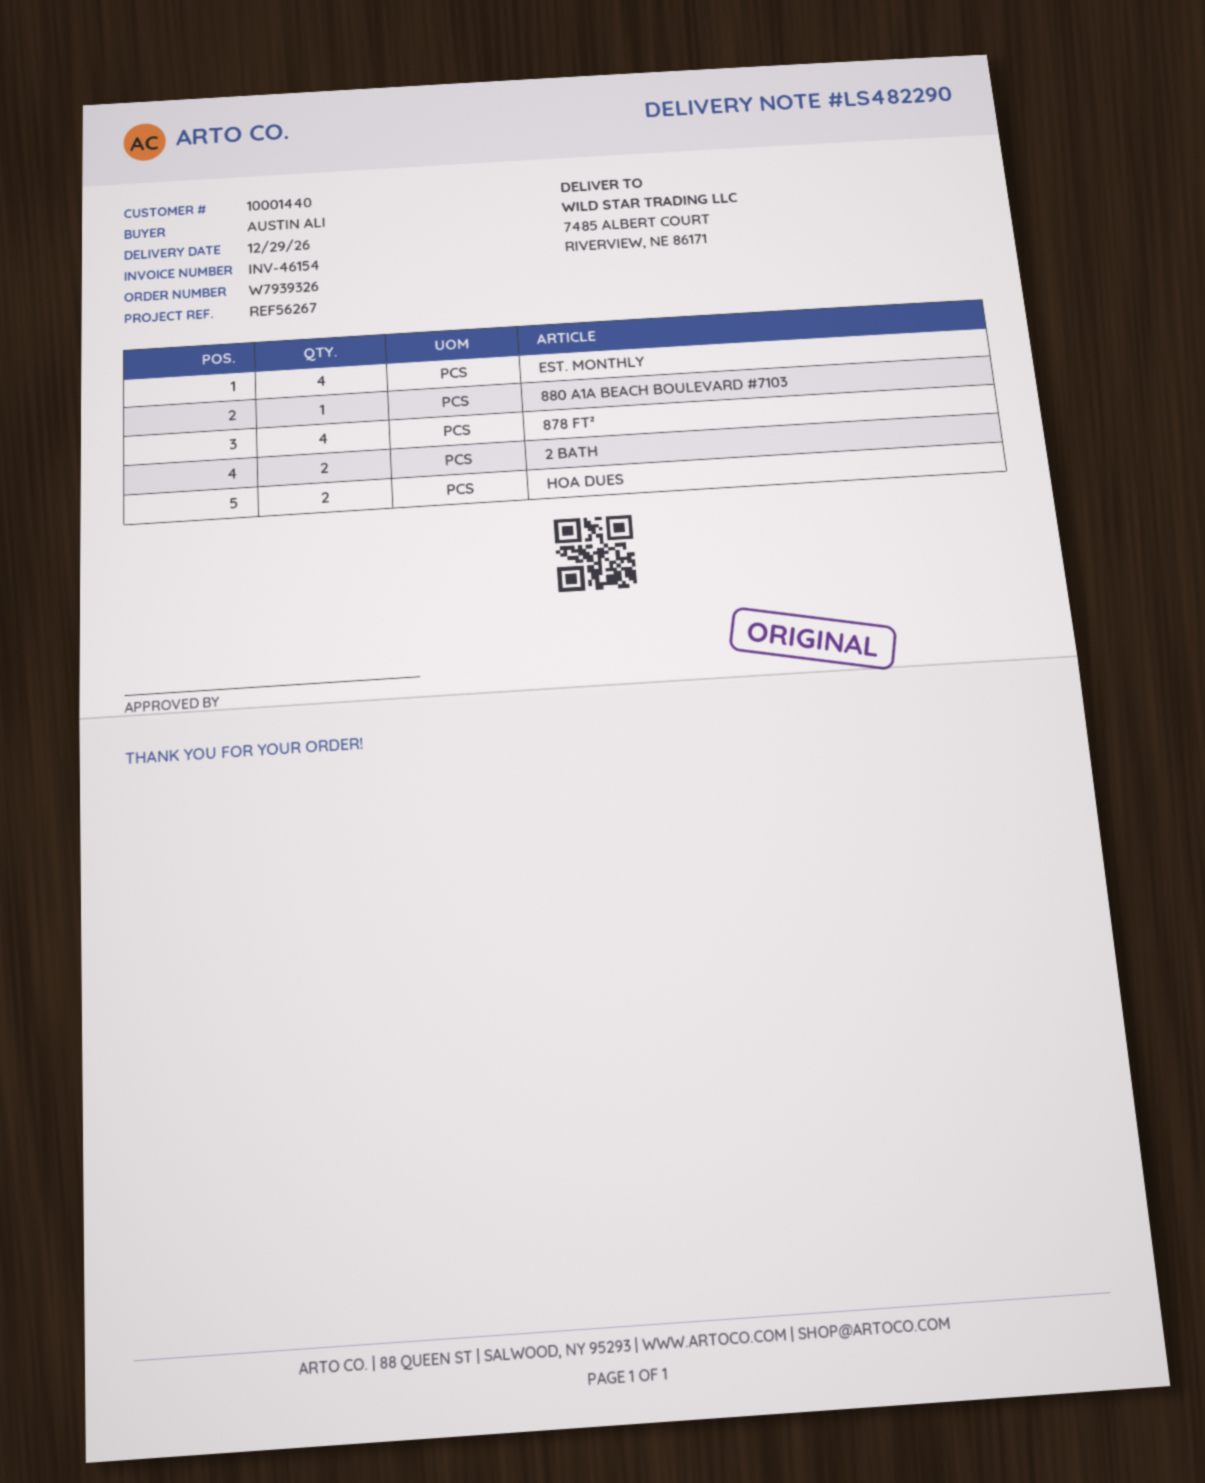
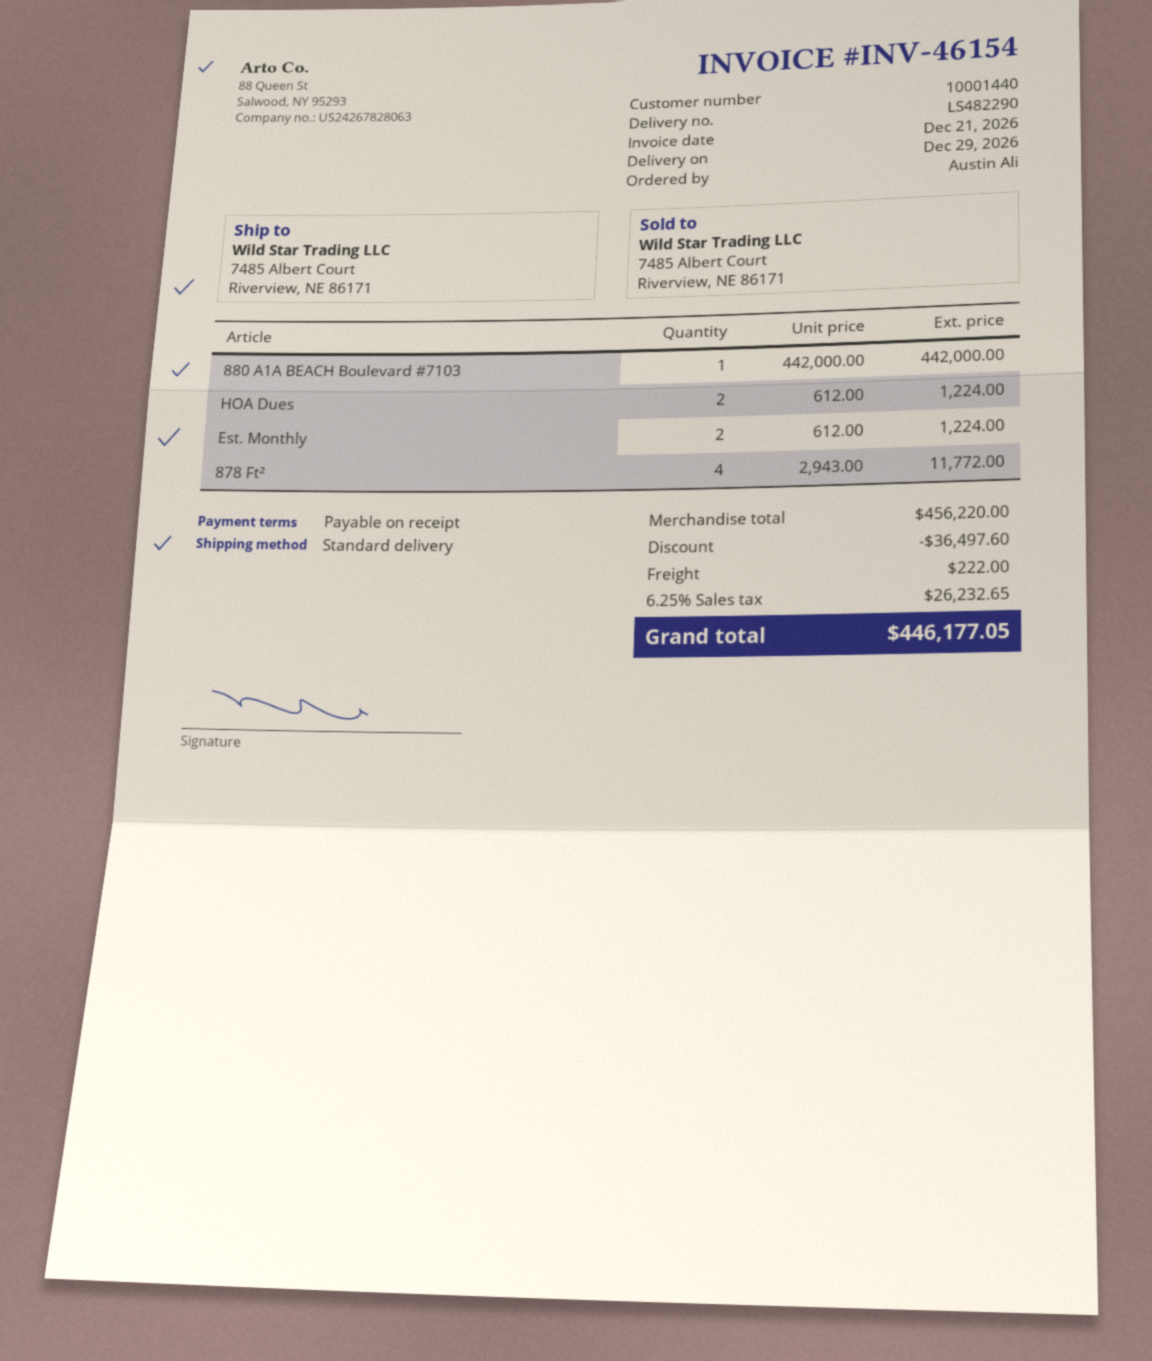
EST. MONTHLY: 4 -> 2
2 BATH: 2 -> none

